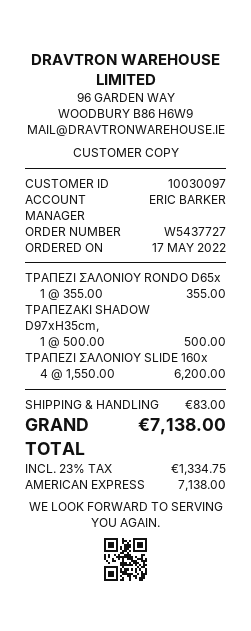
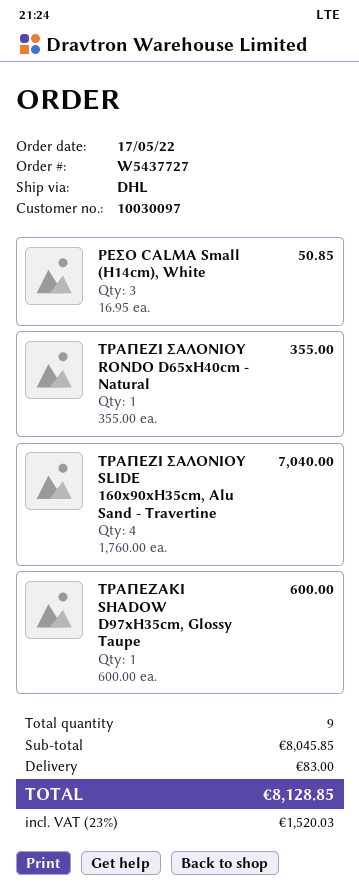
ΤΡΑΠΕΖΑΚΙ SHADOW D97xH35cm,: 1 x 500.00 = 500.00 -> 1 x 600.00 = 600.00
ΤΡΑΠΕΖΙ ΣΑΛΟΝΙΟΥ SLIDE 160x: 4 x 1550.00 = 6200.00 -> 4 x 1760.00 = 7040.00
ΡΕΣΟ CALMA Small (H14cm), White: none -> 3 x 16.95 = 50.85
tax: 23% = 1334.75 -> 23% = 1520.03
total: 7138.00 -> 8128.85

